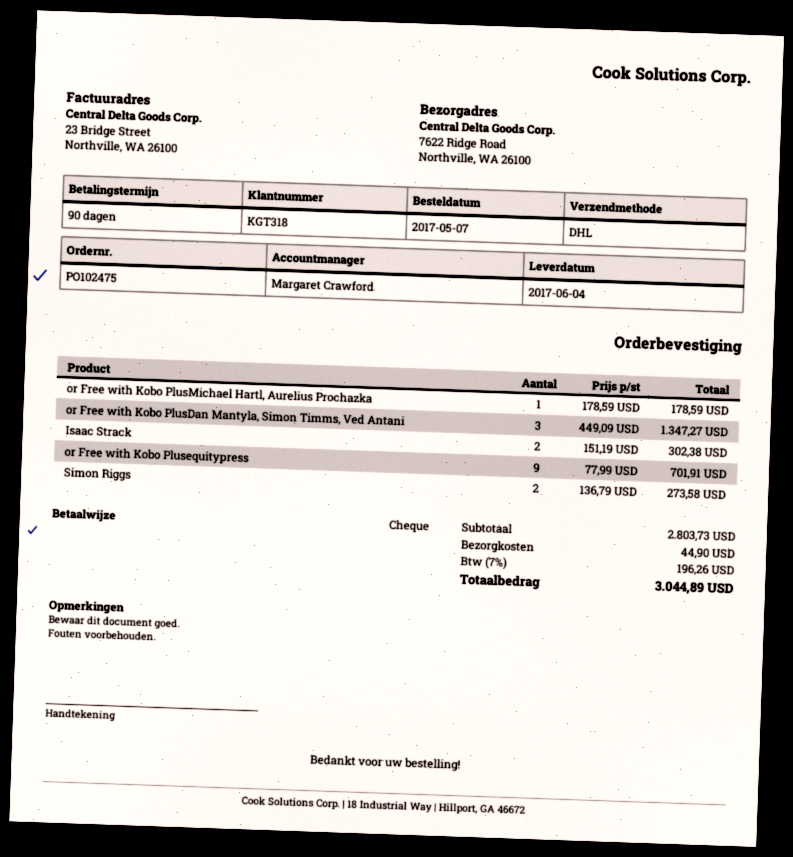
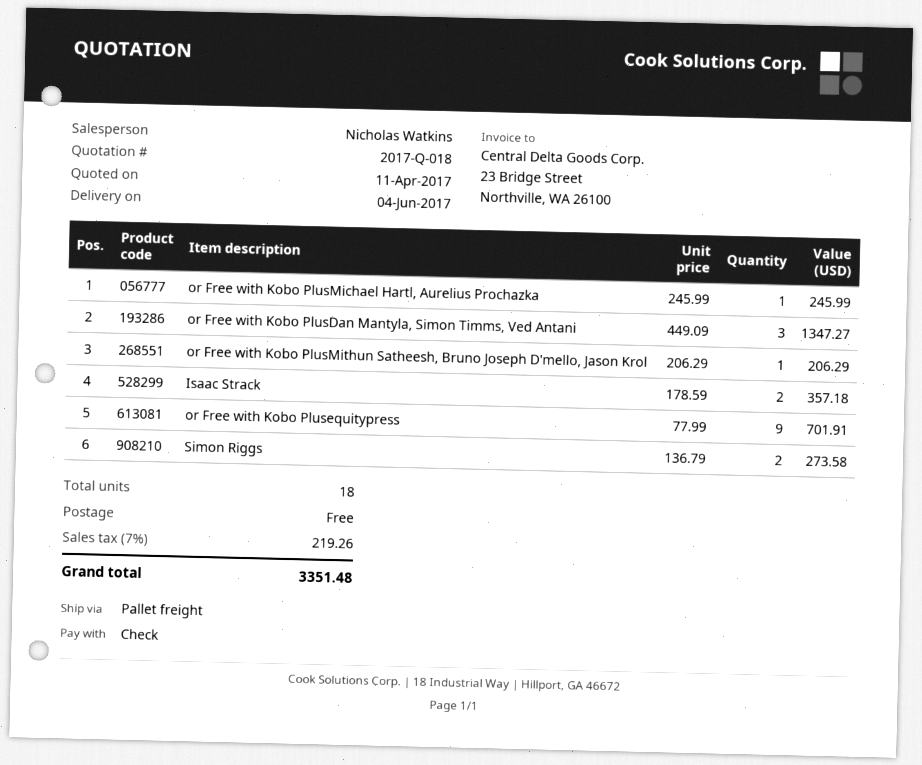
sales rep: Margaret Crawford -> Nicholas Watkins
shipping method: DHL -> pallet freight
or Free with Kobo PlusMichael Hartl, Aurelius Prochazka: 1 x 178.59 = 178.59 -> 1 x 245.99 = 245.99
Isaac Strack: 2 x 151.19 = 302.38 -> 2 x 178.59 = 357.18
or Free with Kobo PlusMithun Satheesh, Bruno Joseph D'mello, Jason Krol: none -> 1 x 206.29 = 206.29
shipping: 44.90 -> 0.00
tax: 7% = 196.26 -> 7% = 219.26
total: 3044.89 -> 3351.48

